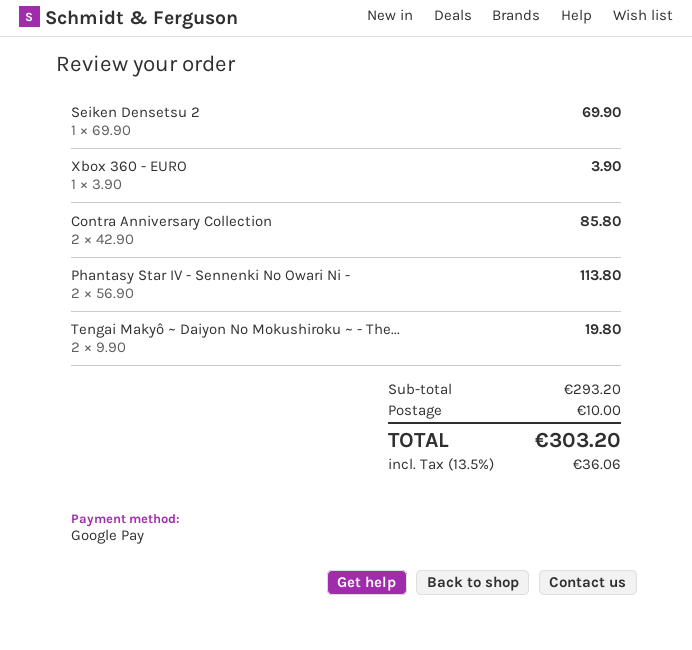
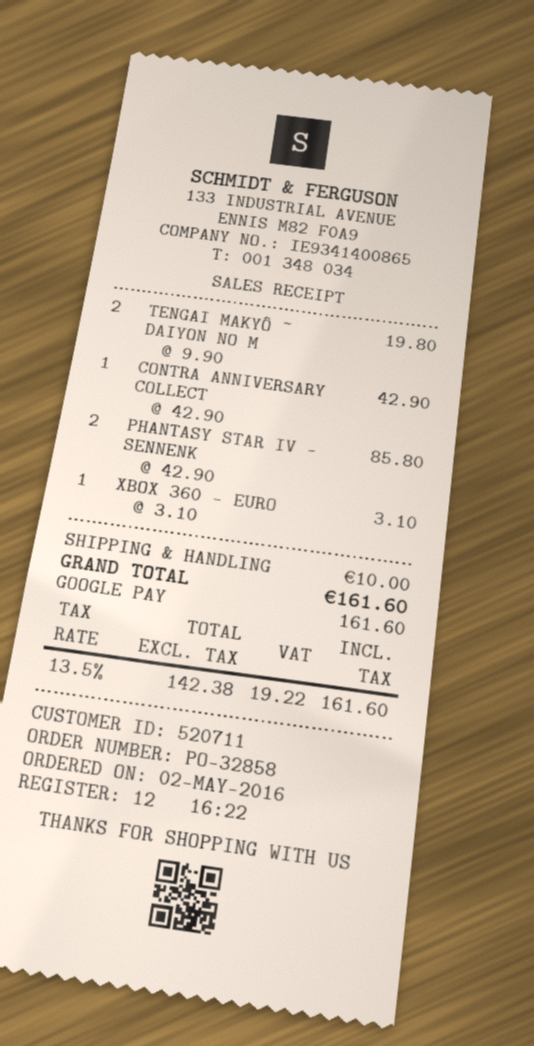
Seiken Densetsu 2: 1 x 69.90 = 69.90 -> none
Xbox 360 - EURO: 1 x 3.90 = 3.90 -> 1 x 3.10 = 3.10
Contra Anniversary Collection: 2 x 42.90 = 85.80 -> 1 x 42.90 = 42.90
Phantasy Star IV - Sennenki No Owari Ni -: 2 x 56.90 = 113.80 -> 2 x 42.90 = 85.80
tax: 13.5% = 36.06 -> 13.5% = 19.22
total: 303.20 -> 161.60

